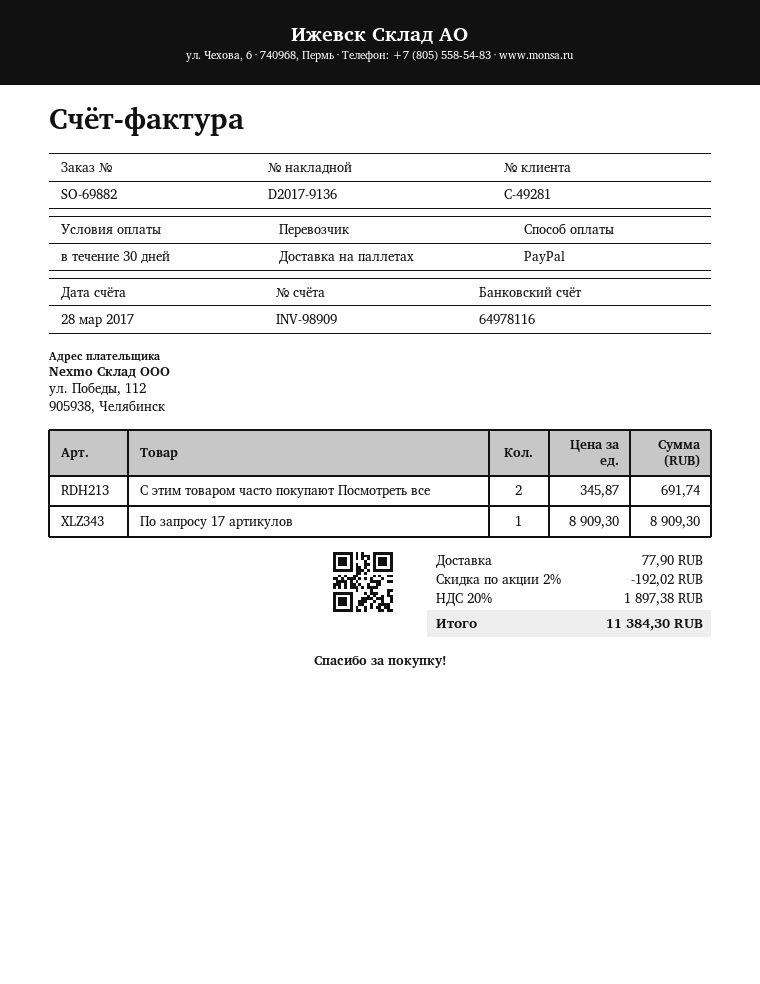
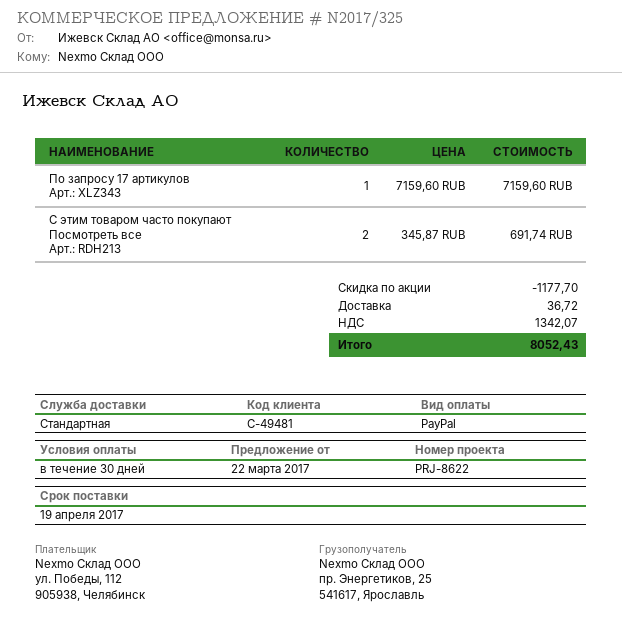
customer number: C-49281 -> C-49481
shipping method: pallet freight -> standard
По запросу 17 артикулов: 1 x 8909.30 = 8909.30 -> 1 x 7159.60 = 7159.60
discount: 192.02 -> 1177.70
shipping: 77.90 -> 36.72
tax: 1897.38 -> 1342.07
total: 11384.30 -> 8052.43

